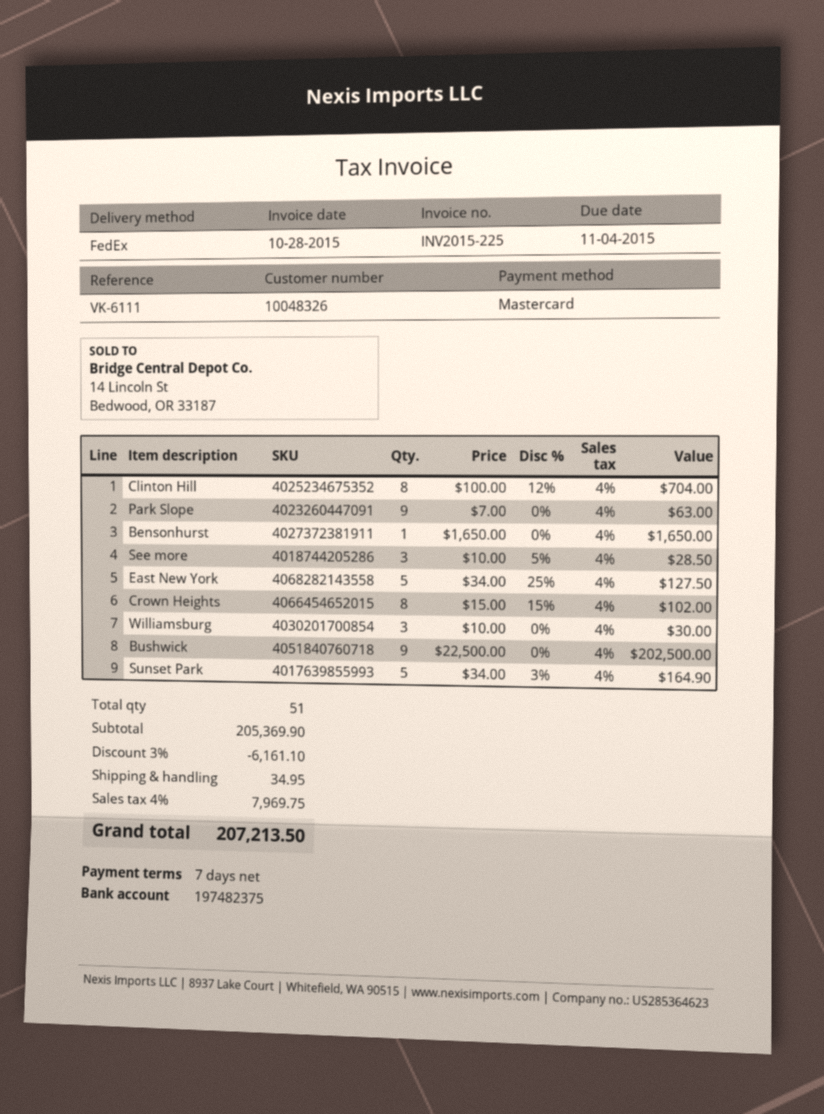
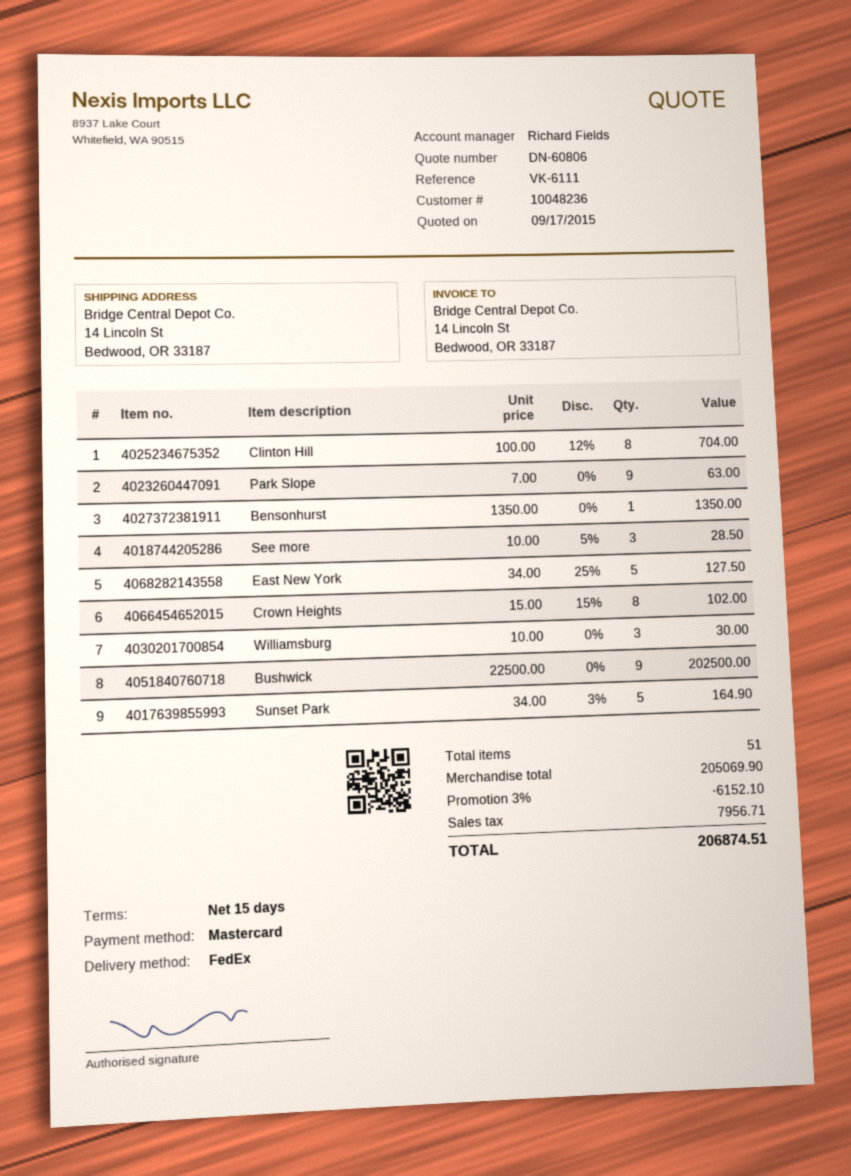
payment terms: 7 days -> 15 days
customer number: 10048326 -> 10048236
Bensonhurst: 1 x 1650.00 = 1650.00 -> 1 x 1350.00 = 1350.00
subtotal: 205369.90 -> 205069.90
discount: 3% = 6161.10 -> 3% = 6152.10
shipping: 34.95 -> none
tax: 7969.75 -> 7956.71
total: 207213.50 -> 206874.51

